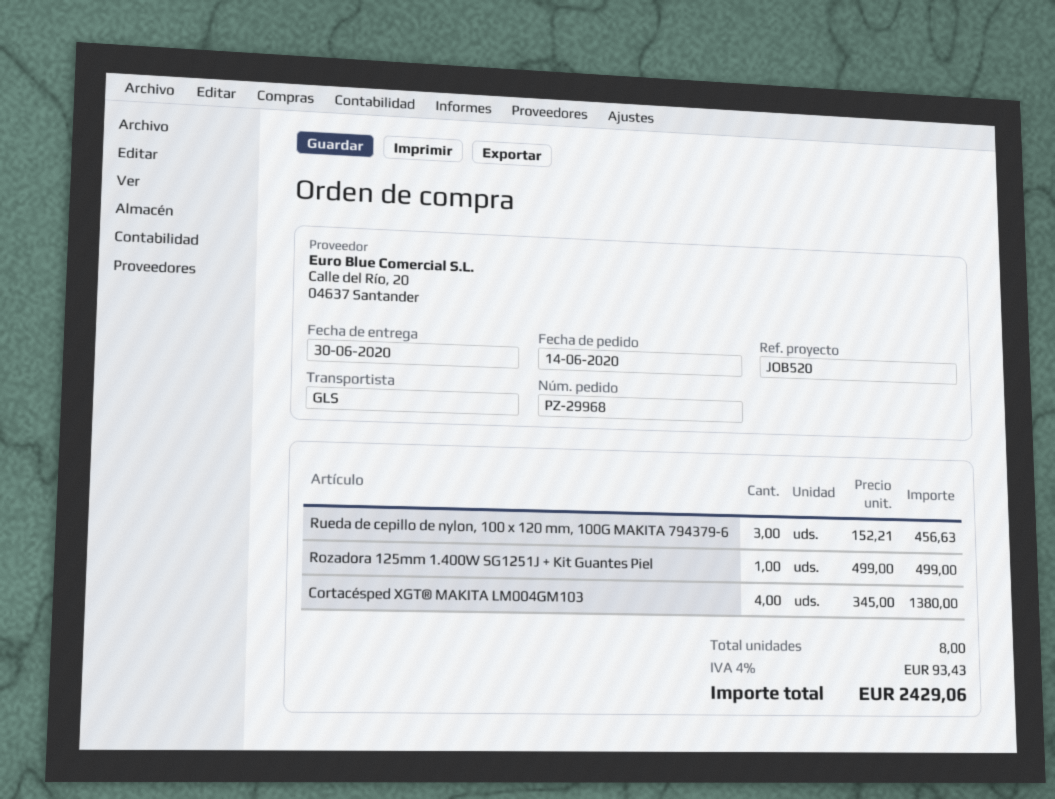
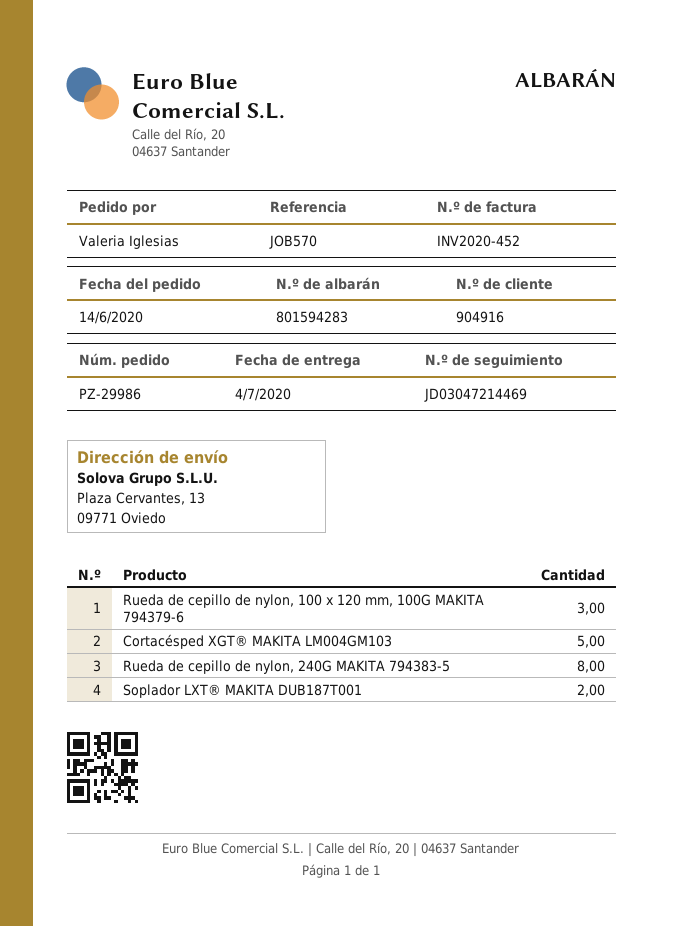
order number: PZ-29968 -> PZ-29986
delivery date: 2020-06-30 -> 2020-07-04
reference: JOB520 -> JOB570
Rozadora 125mm 1.400W SG1251J + Kit Guantes Piel: 1 -> none
Cortacésped XGT® MAKITA LM004GM103: 4 -> 5
Rueda de cepillo de nylon, 240G MAKITA 794383-5: none -> 8
Soplador LXT® MAKITA DUB187T001: none -> 2

